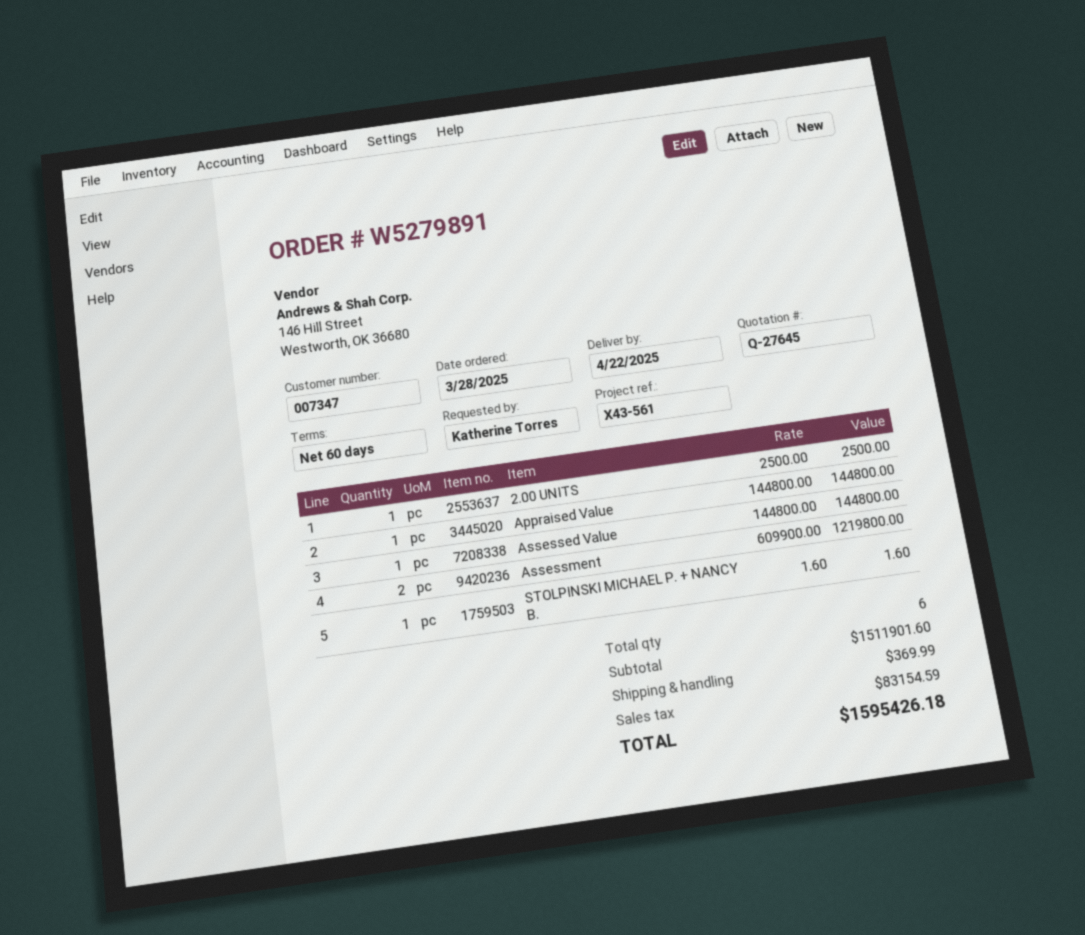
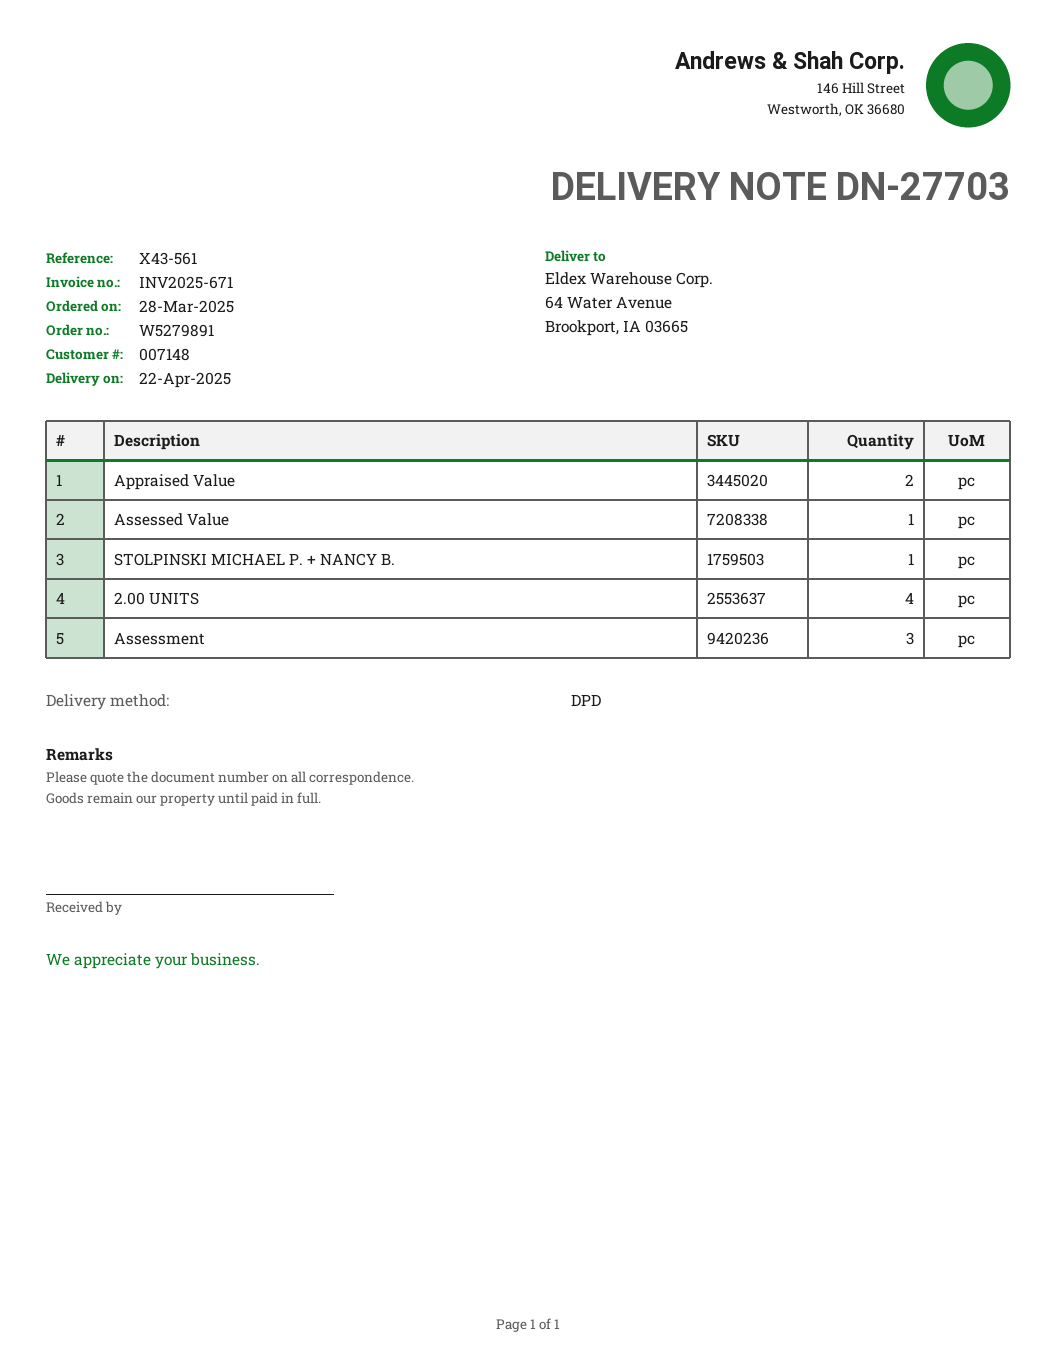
customer number: 007347 -> 007148
2.00 UNITS: 1 -> 4
Appraised Value: 1 -> 2
Assessment: 2 -> 3

